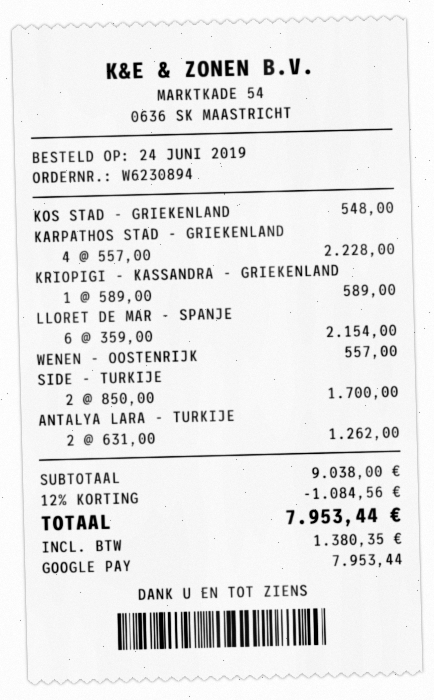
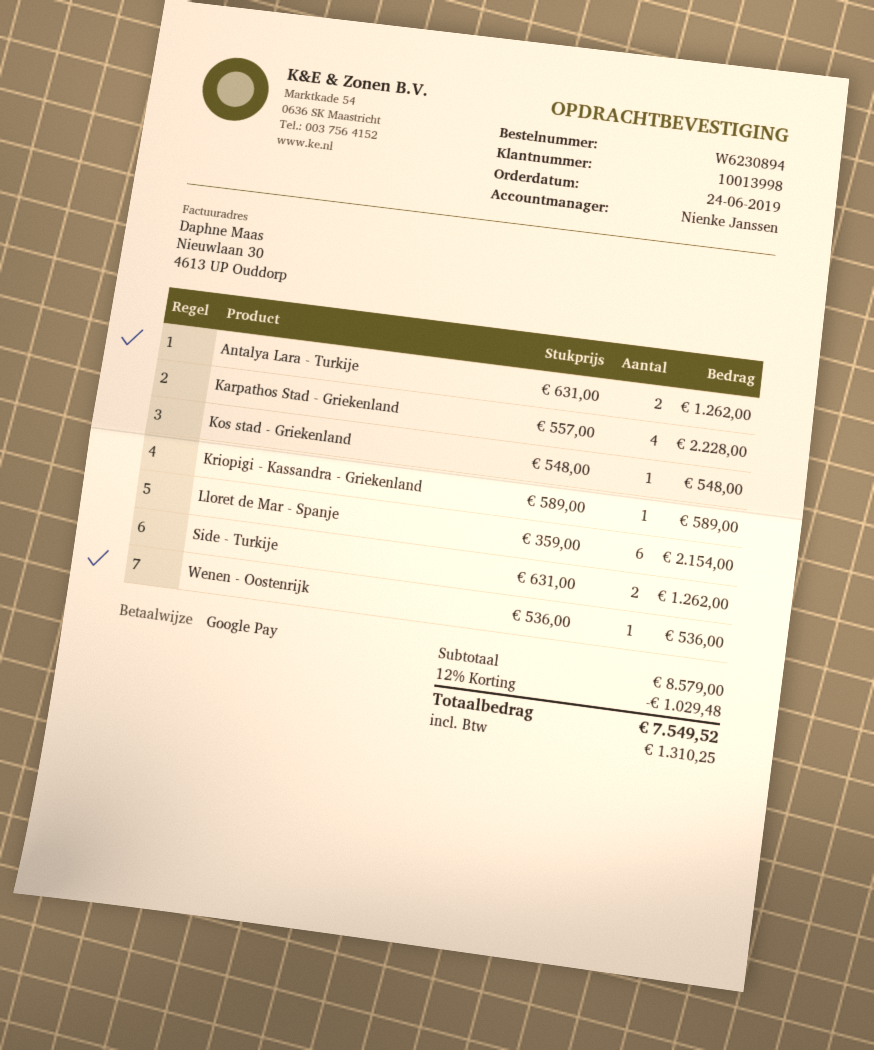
WENEN - OOSTENRIJK: 1 x 557.00 = 557.00 -> 1 x 536.00 = 536.00
SIDE - TURKIJE: 2 x 850.00 = 1700.00 -> 2 x 631.00 = 1262.00
subtotal: 9038.00 -> 8579.00
discount: 12% = 1084.56 -> 12% = 1029.48
tax: 1380.35 -> 1310.25
total: 7953.44 -> 7549.52

